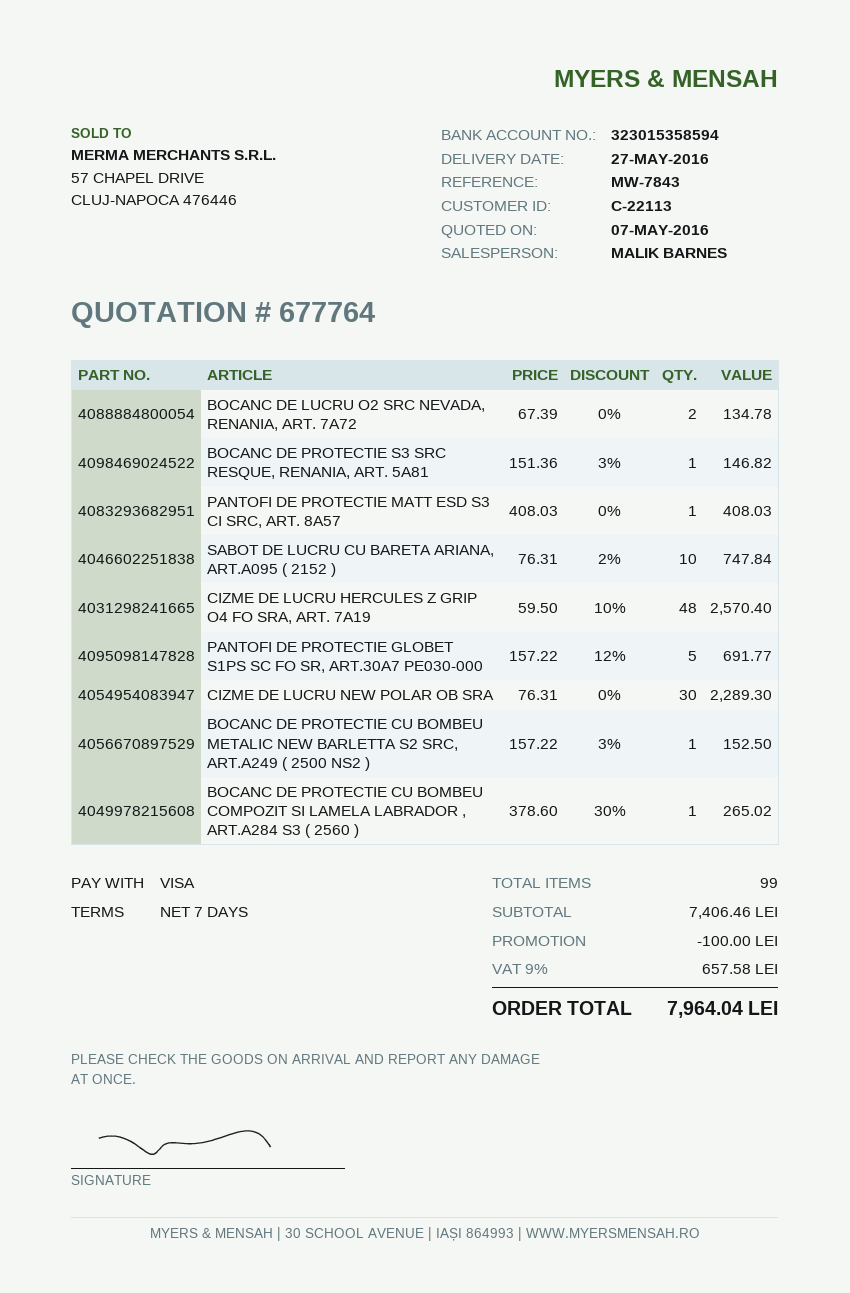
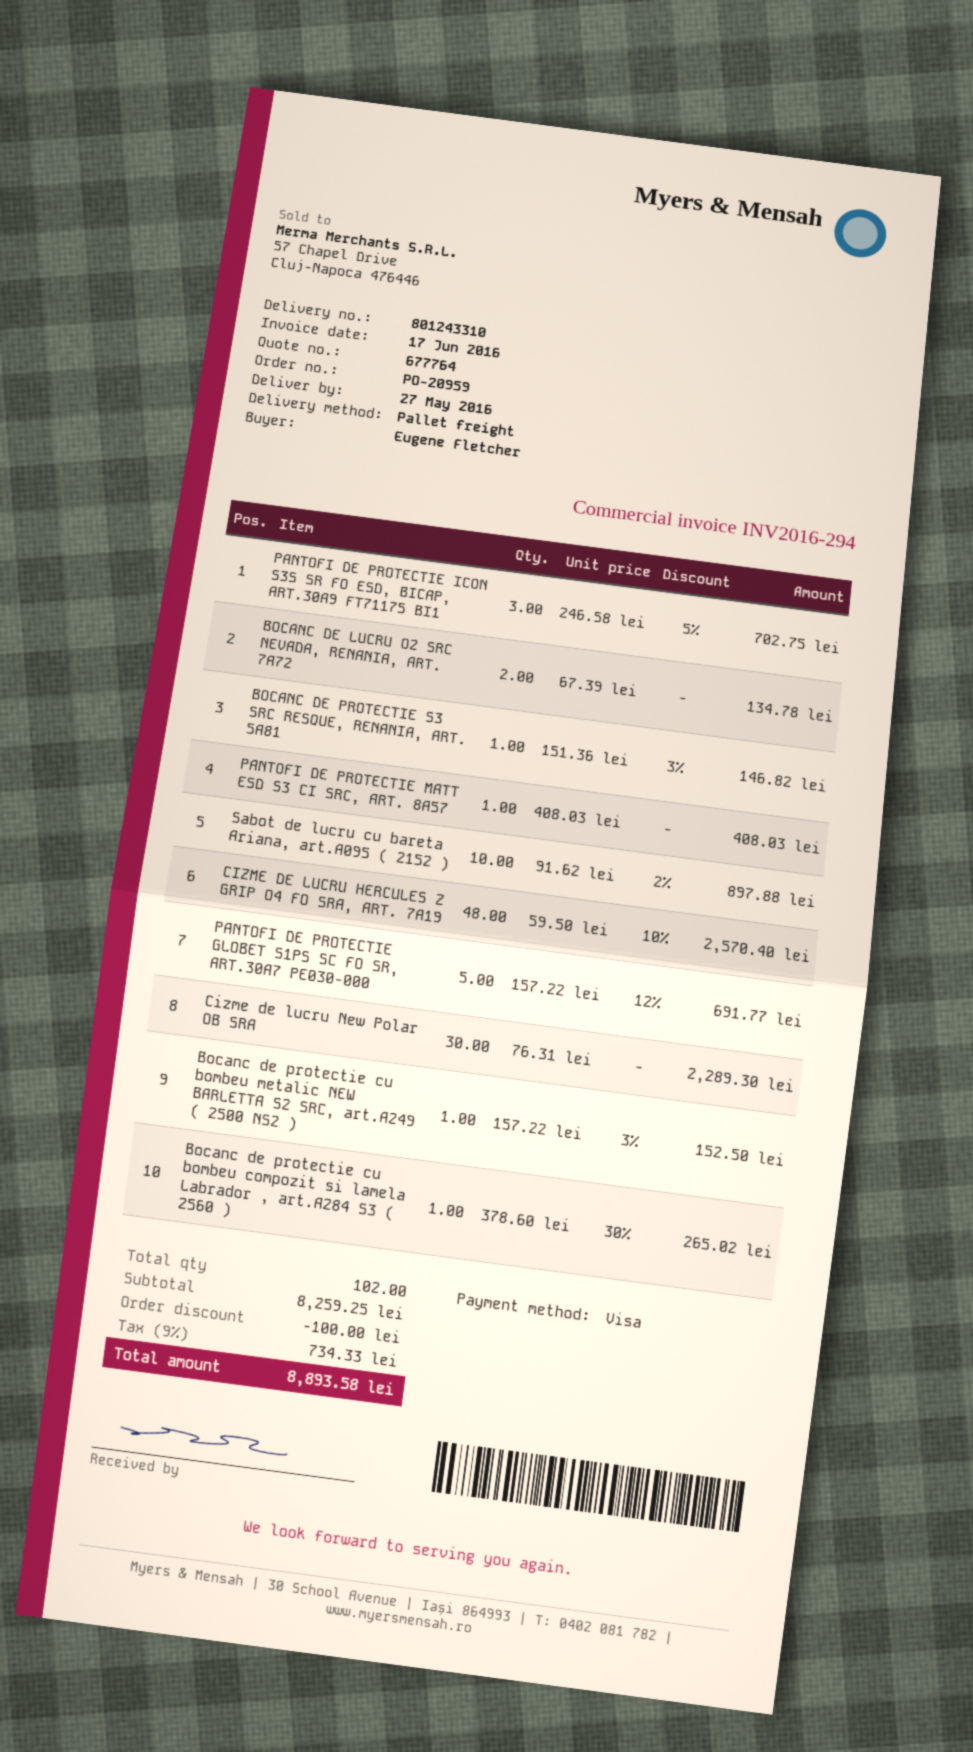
SABOT DE LUCRU CU BARETA ARIANA, ART.A095 ( 2152 ): 10 x 76.31 - 2% = 747.84 -> 10 x 91.62 - 2% = 897.88
PANTOFI DE PROTECTIE ICON S3S SR FO ESD, BICAP, ART.30A9 FT71175 BI1: none -> 3 x 246.58 - 5% = 702.75
total quantity: 99 -> 102
subtotal: 7406.46 -> 8259.25
tax: 9% = 657.58 -> 9% = 734.33
total: 7964.04 -> 8893.58

